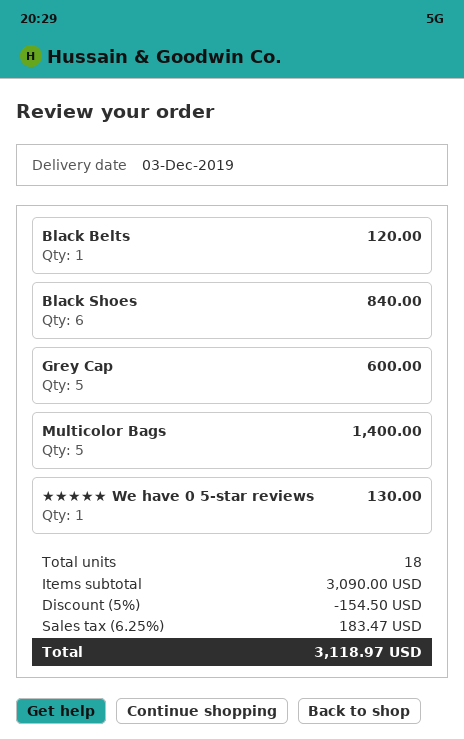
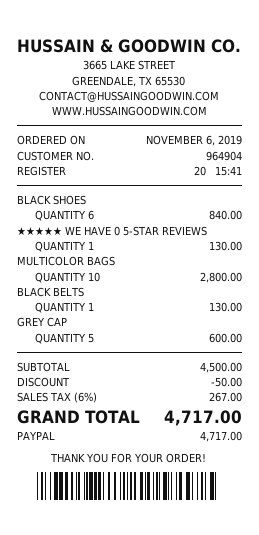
Black Belts: 1 for 120.00 -> 1 for 130.00
Multicolor Bags: 5 for 1400.00 -> 10 for 2800.00
subtotal: 3090.00 -> 4500.00
discount: 154.50 -> 50.00
tax: 6.25% = 183.47 -> 6% = 267.00
total: 3118.97 -> 4717.00

